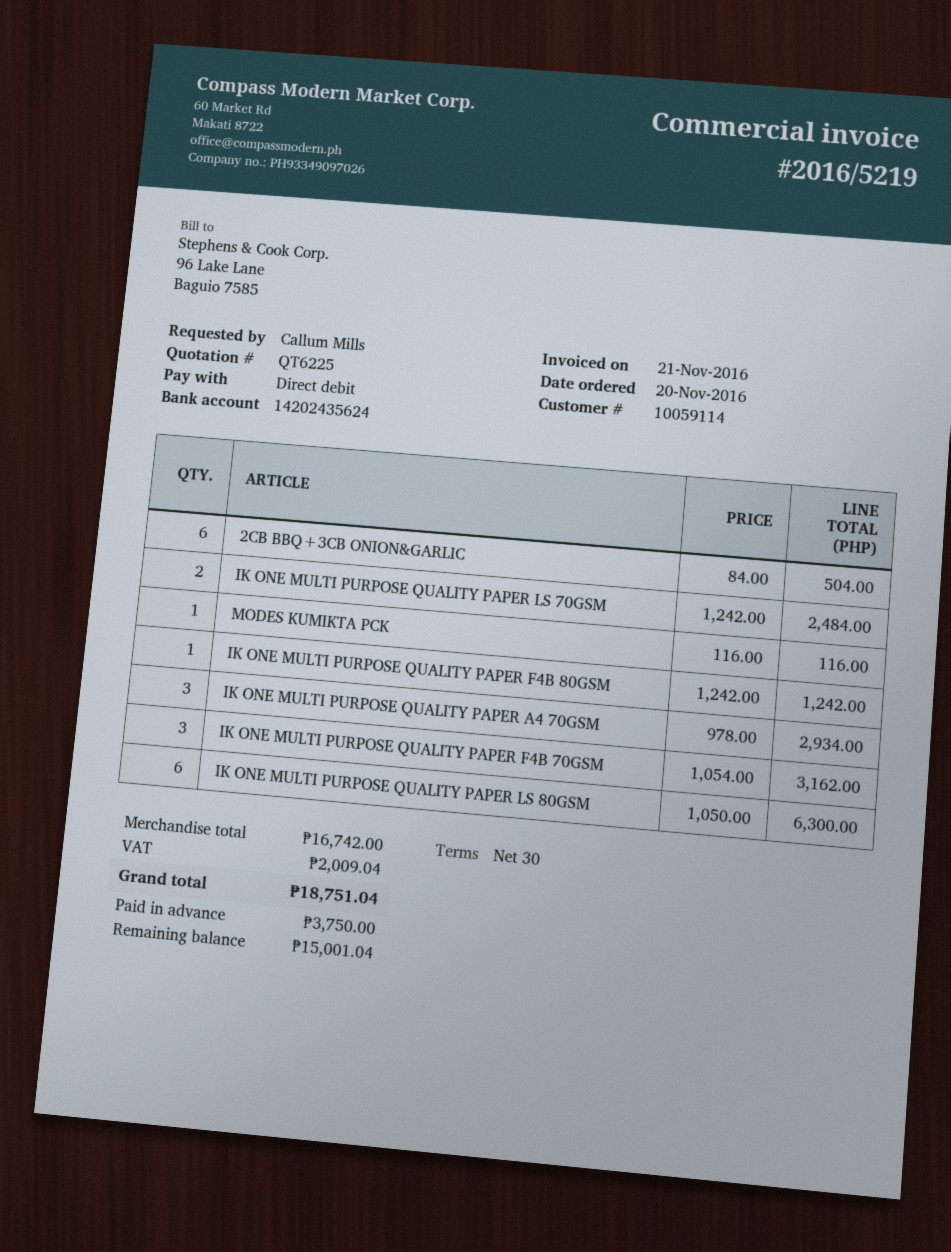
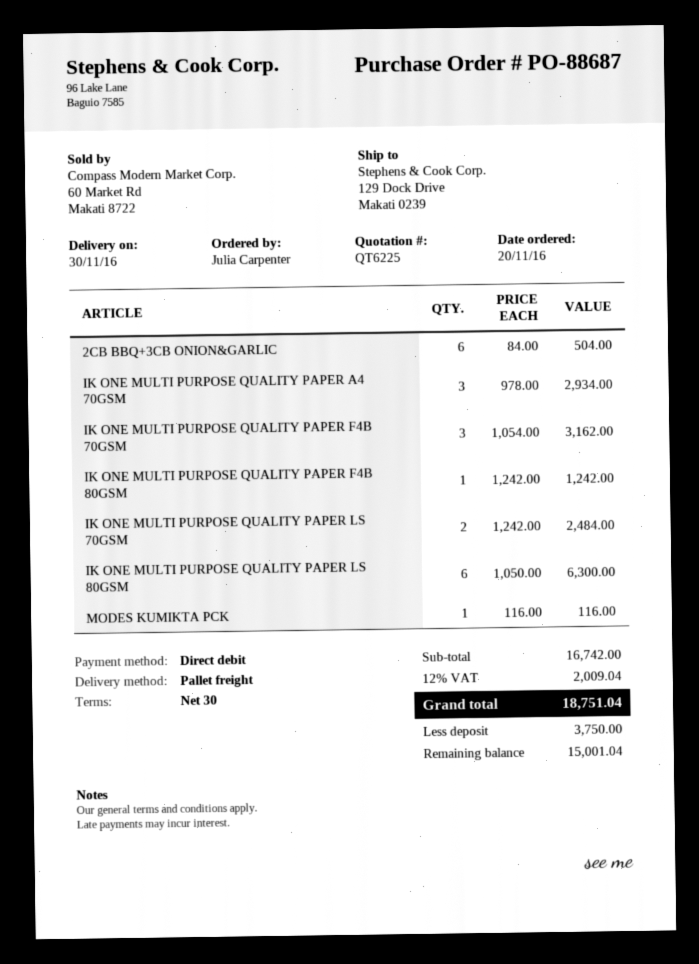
ordered by: Callum Mills -> Julia Carpenter

